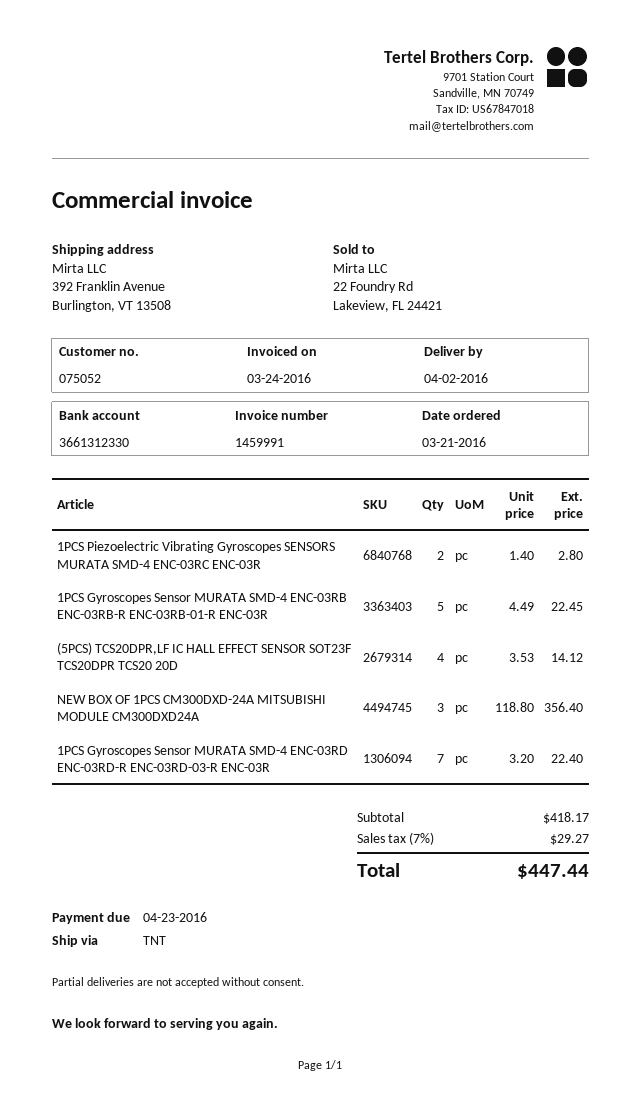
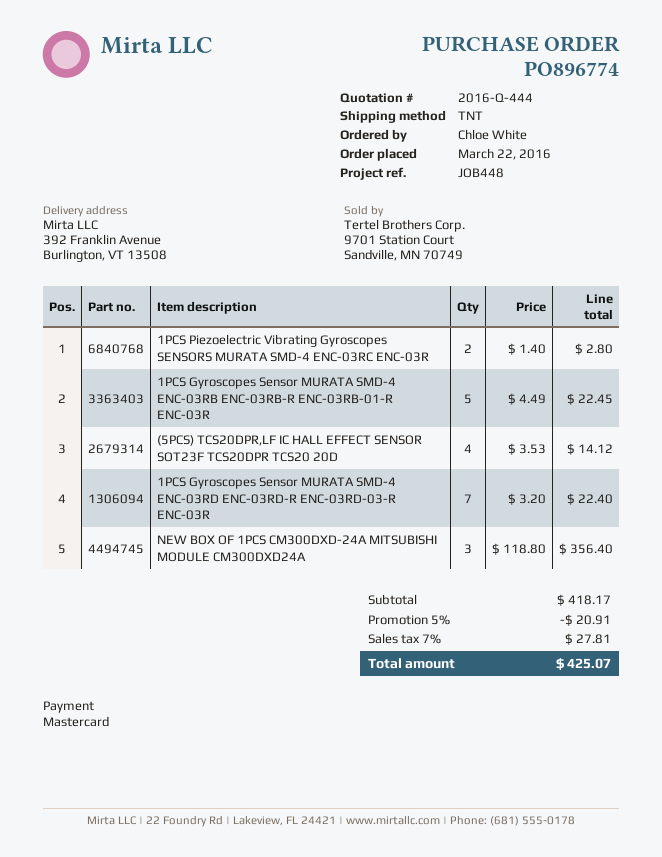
order date: 2016-03-21 -> 2016-03-22
discount: none -> 5% = 20.91
tax: 7% = 29.27 -> 7% = 27.81
total: 447.44 -> 425.07

